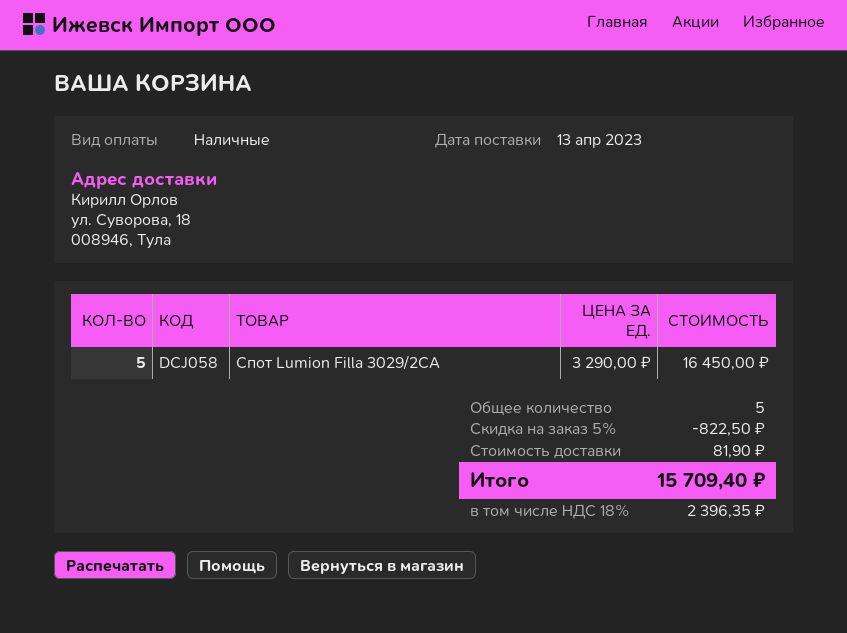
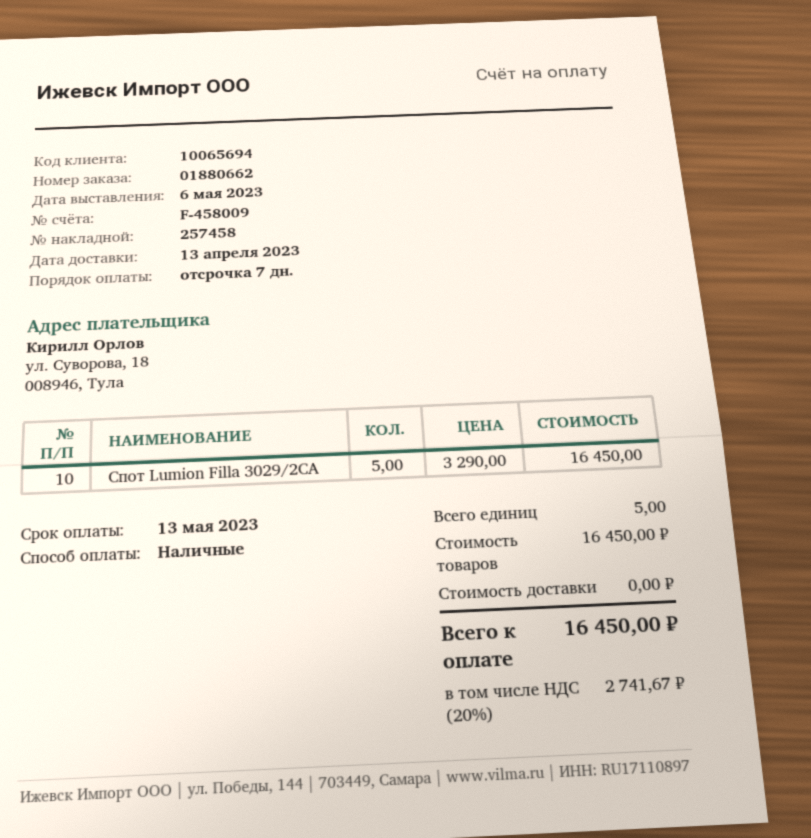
discount: 5% = 822.50 -> none
shipping: 81.90 -> 0.00
tax: 18% = 2396.35 -> 20% = 2741.67
total: 15709.40 -> 16450.00

